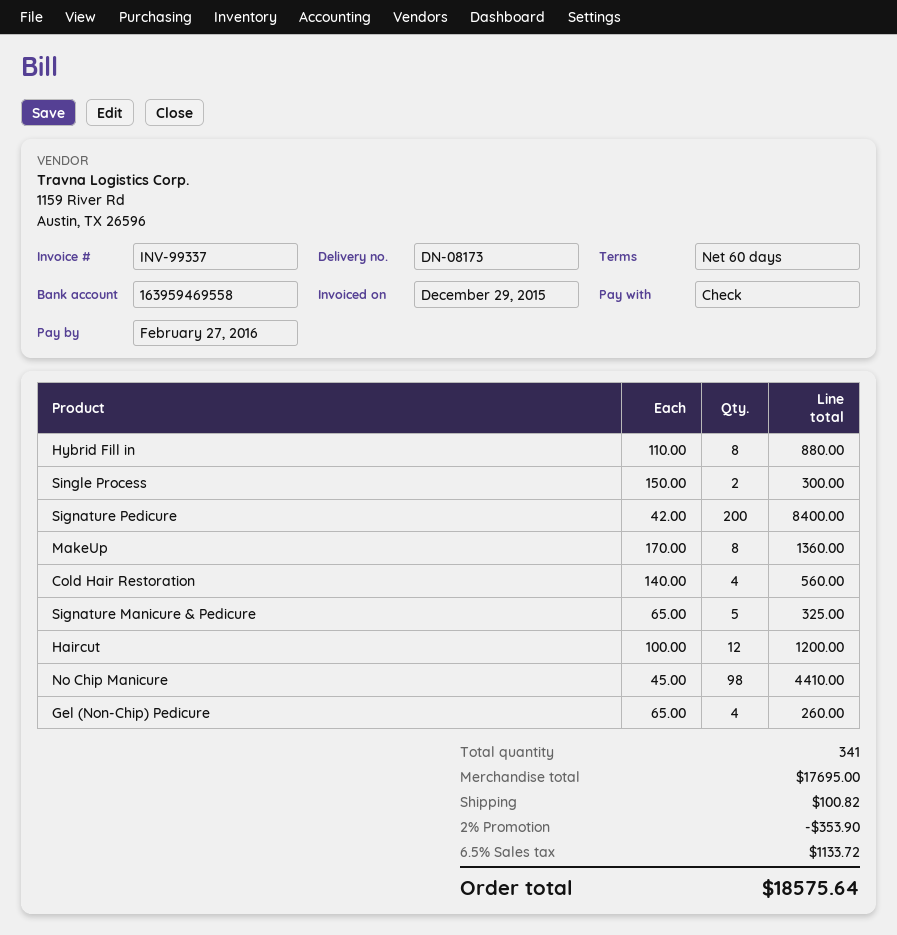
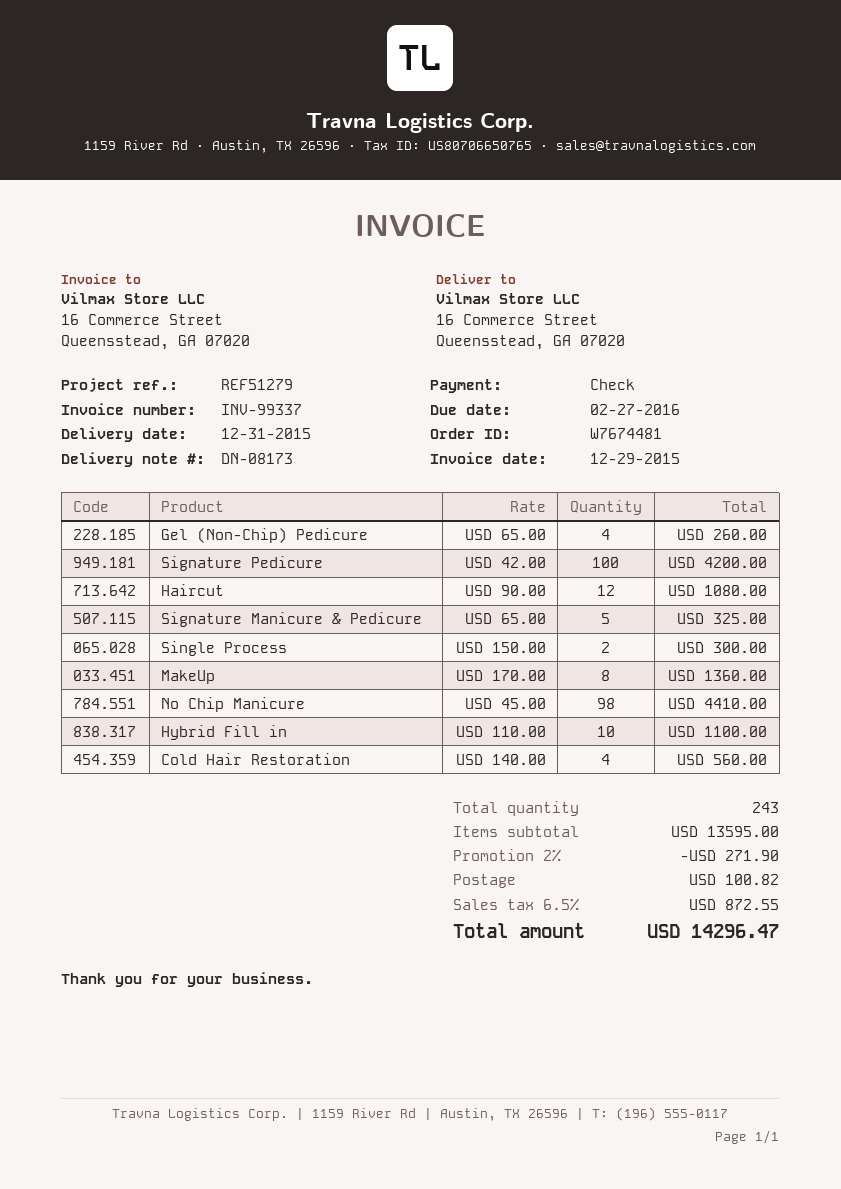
Hybrid Fill in: 8 x 110.00 = 880.00 -> 10 x 110.00 = 1100.00
Signature Pedicure: 200 x 42.00 = 8400.00 -> 100 x 42.00 = 4200.00
Haircut: 12 x 100.00 = 1200.00 -> 12 x 90.00 = 1080.00
total quantity: 341 -> 243
subtotal: 17695.00 -> 13595.00
discount: 2% = 353.90 -> 2% = 271.90
tax: 6.5% = 1133.72 -> 6.5% = 872.55
total: 18575.64 -> 14296.47

